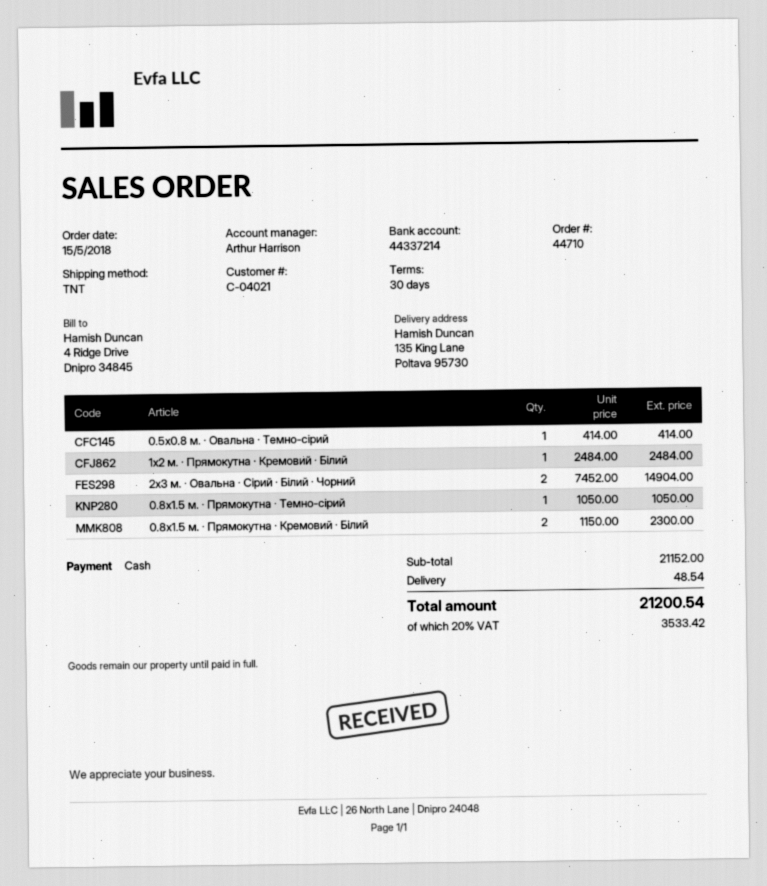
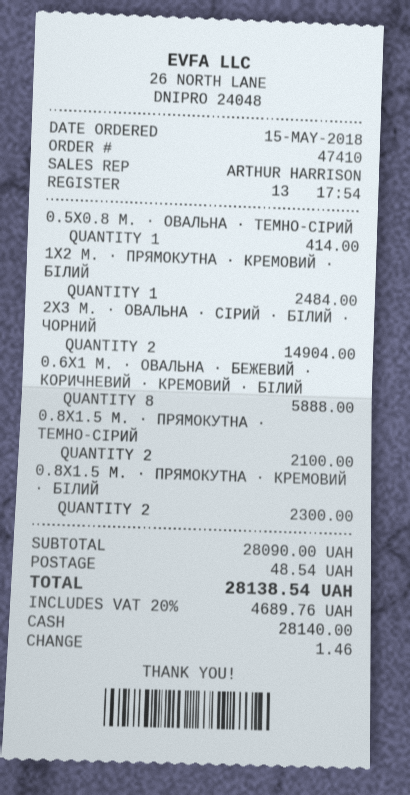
order number: 44710 -> 47410
0.8x1.5 м. · Прямокутна · Темно-сірий: 1 for 1050.00 -> 2 for 2100.00
0.6X1 М. · ОВАЛЬНА · БЕЖЕВИЙ · КОРИЧНЕВИЙ · КРЕМОВИЙ · БІЛИЙ: none -> 8 for 5888.00
subtotal: 21152.00 -> 28090.00
tax: 20% = 3533.42 -> 20% = 4689.76
total: 21200.54 -> 28138.54

